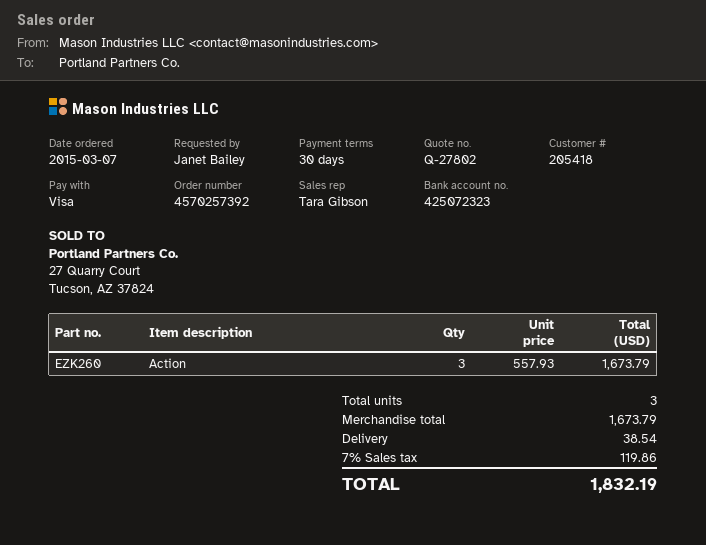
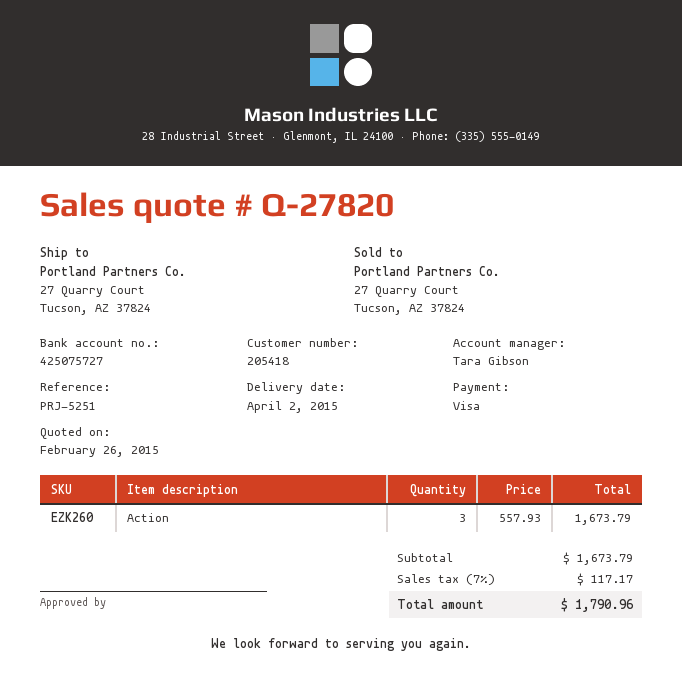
quote number: Q-27802 -> Q-27820
bank account: 425072323 -> 425075727
shipping: 38.54 -> none
tax: 7% = 119.86 -> 7% = 117.17
total: 1832.19 -> 1790.96

